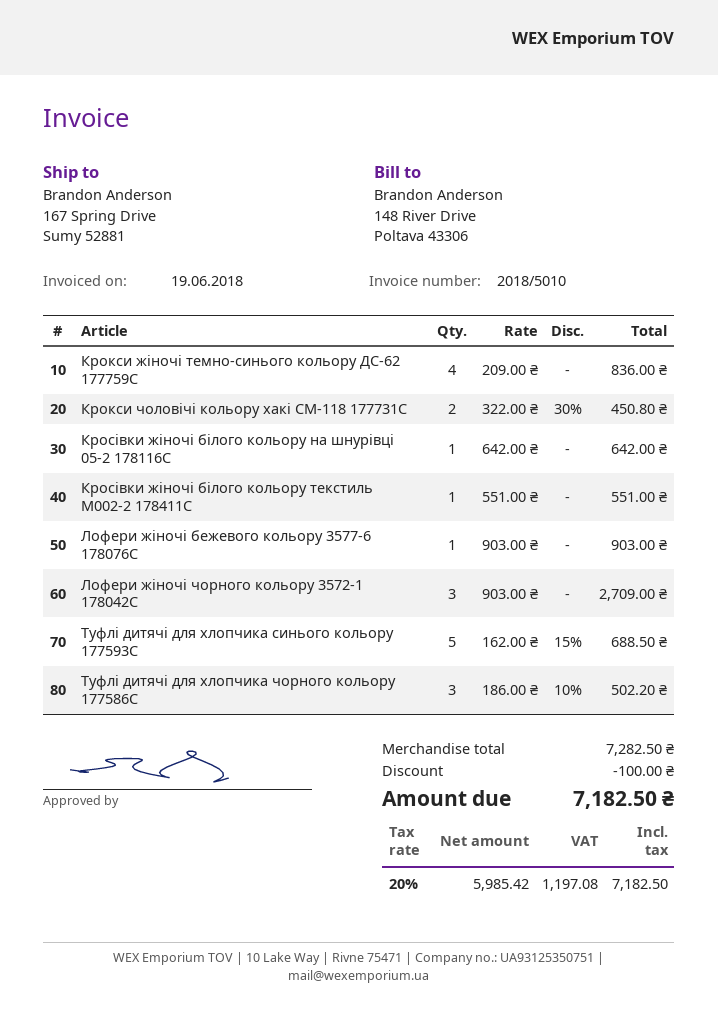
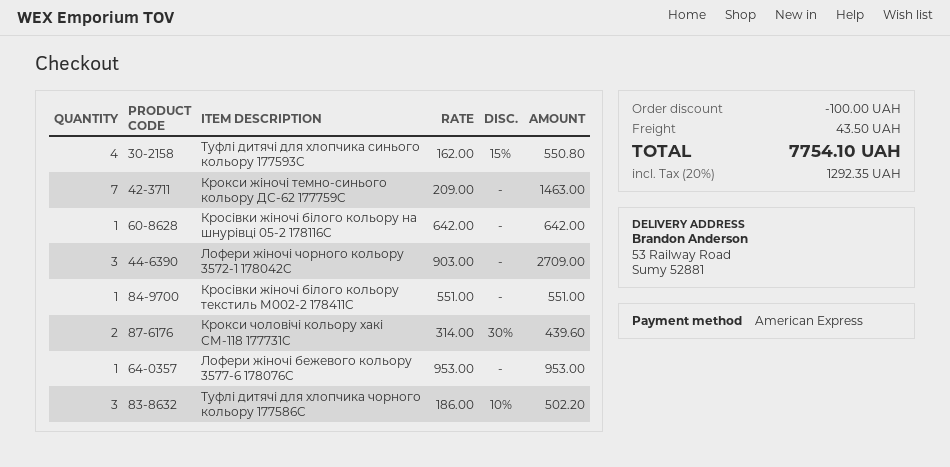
ship to: 167 Spring Drive, Sumy 52881 -> 53 Railway Road, Sumy 52881
Крокси жіночі темно-синього кольору ДС-62 177759C: 4 x 209.00 = 836.00 -> 7 x 209.00 = 1463.00
Крокси чоловічі кольору хакі СМ-118 177731C: 2 x 322.00 - 30% = 450.80 -> 2 x 314.00 - 30% = 439.60
Лофери жіночі бежевого кольору 3577-6 178076C: 1 x 903.00 = 903.00 -> 1 x 953.00 = 953.00
Туфлі дитячі для хлопчика синього кольору 177593C: 5 x 162.00 - 15% = 688.50 -> 4 x 162.00 - 15% = 550.80
shipping: none -> 43.50
tax: 20% = 1197.08 -> 20% = 1292.35
total: 7182.50 -> 7754.10

